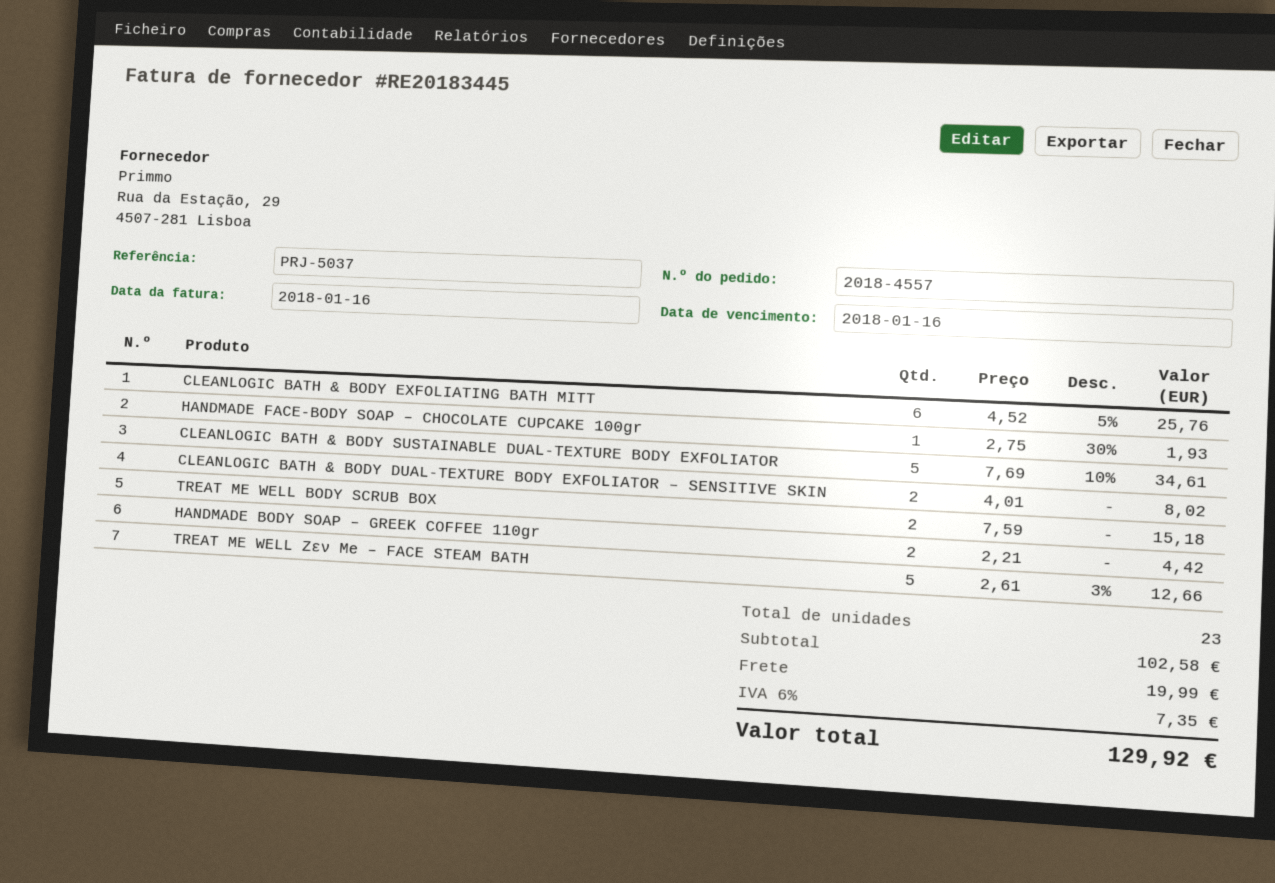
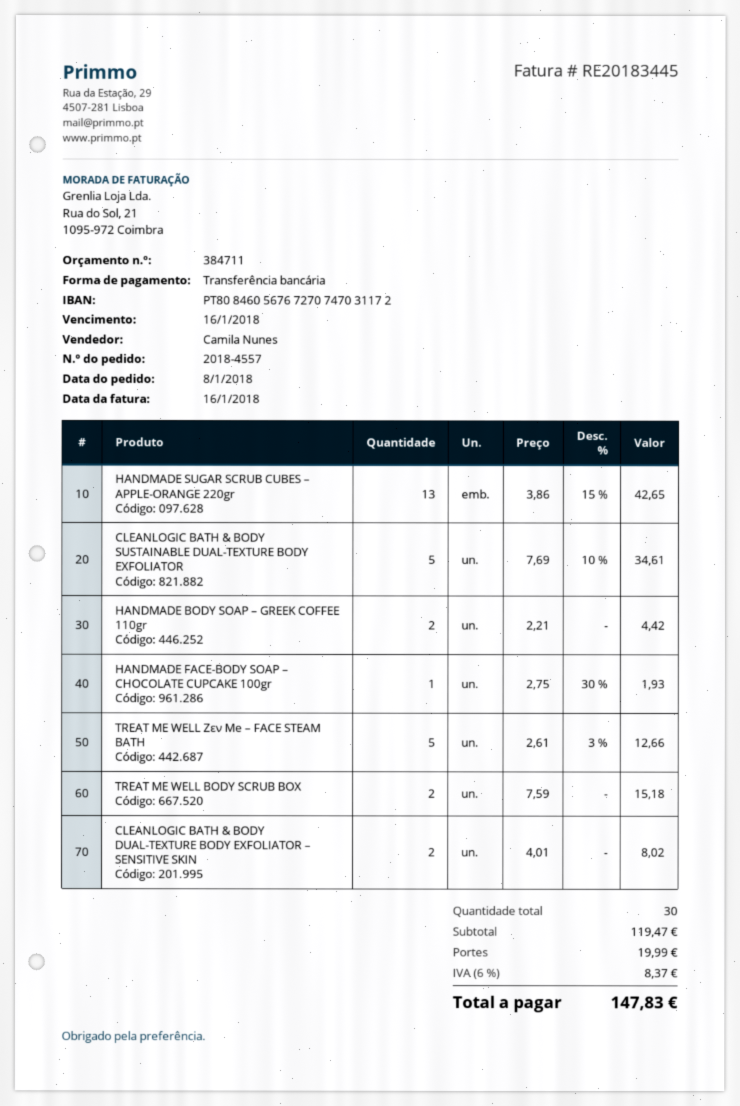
CLEANLOGIC BATH & BODY EXFOLIATING BATH MITT: 6 x 4.52 - 5% = 25.76 -> none
HANDMADE SUGAR SCRUB CUBES – APPLE-ORANGE 220gr: none -> 13 x 3.86 - 15% = 42.65
total quantity: 23 -> 30
subtotal: 102.58 -> 119.47
tax: 6% = 7.35 -> 6% = 8.37
total: 129.92 -> 147.83

